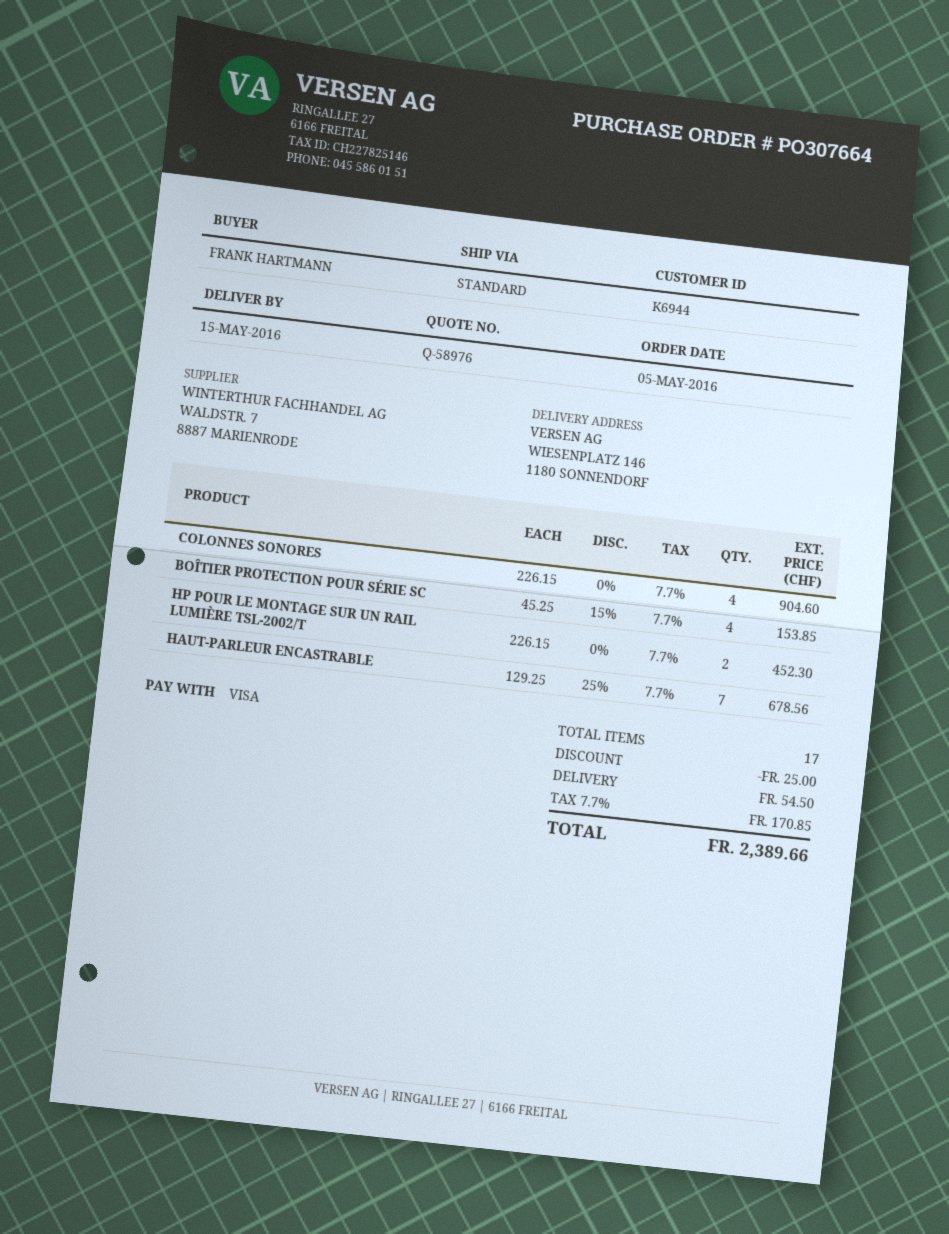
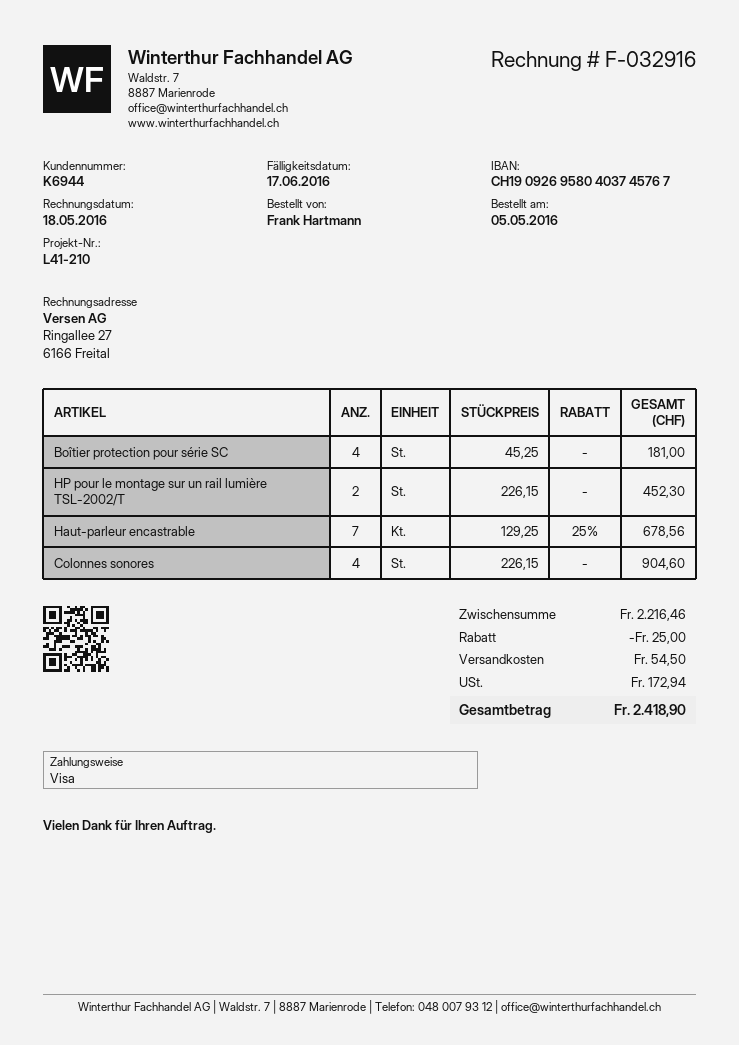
BOÎTIER PROTECTION POUR SÉRIE SC: 4 x 45.25 - 15% = 153.85 -> 4 x 45.25 = 181.00
tax: 170.85 -> 172.94
total: 2389.66 -> 2418.90

